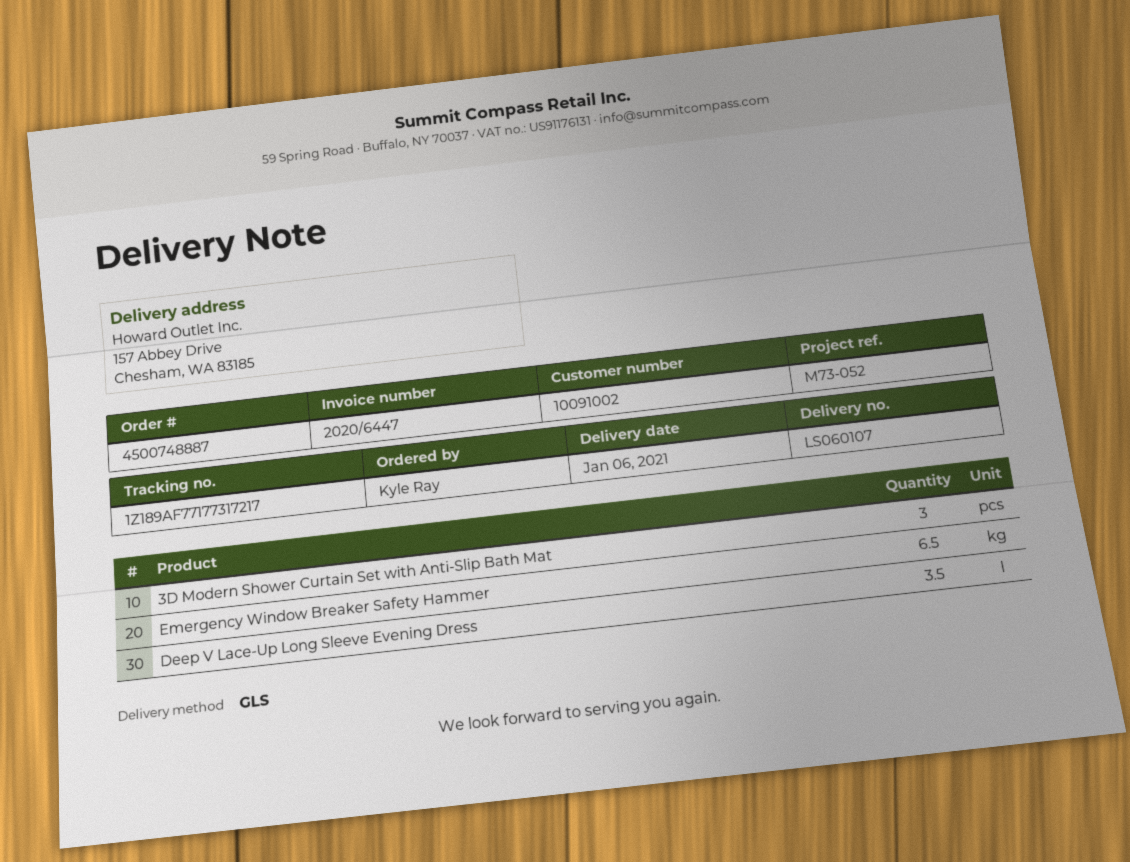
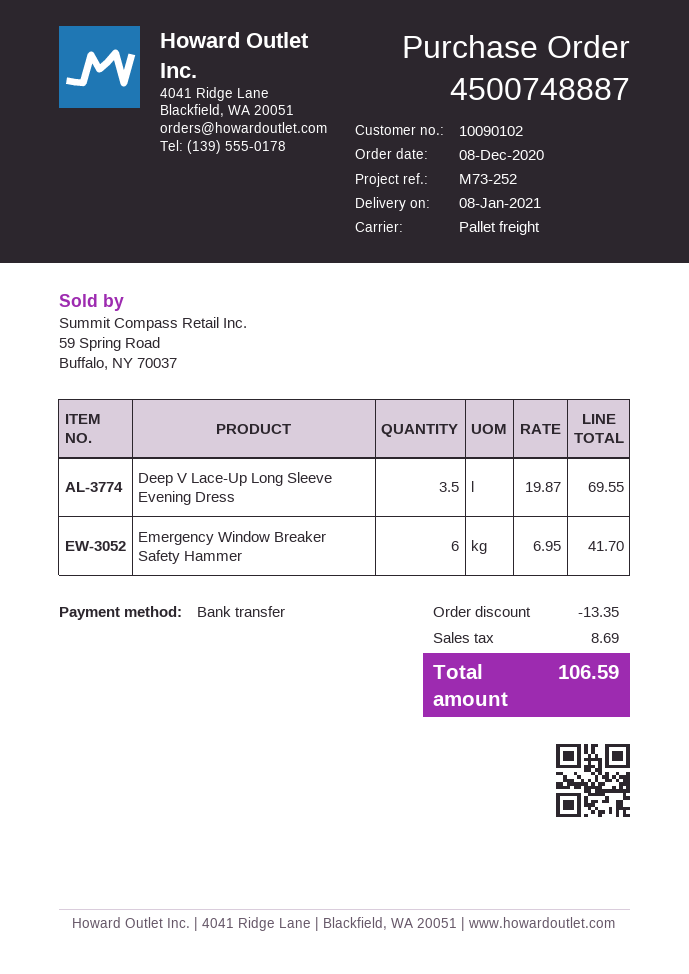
delivery date: 2021-01-06 -> 2021-01-08
customer number: 10091002 -> 10090102
reference: M73-052 -> M73-252
shipping method: GLS -> pallet freight
3D Modern Shower Curtain Set with Anti-Slip Bath Mat: 3 -> none
Emergency Window Breaker Safety Hammer: 6.5 -> 6

